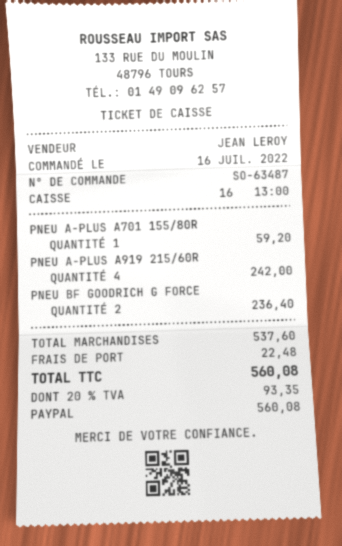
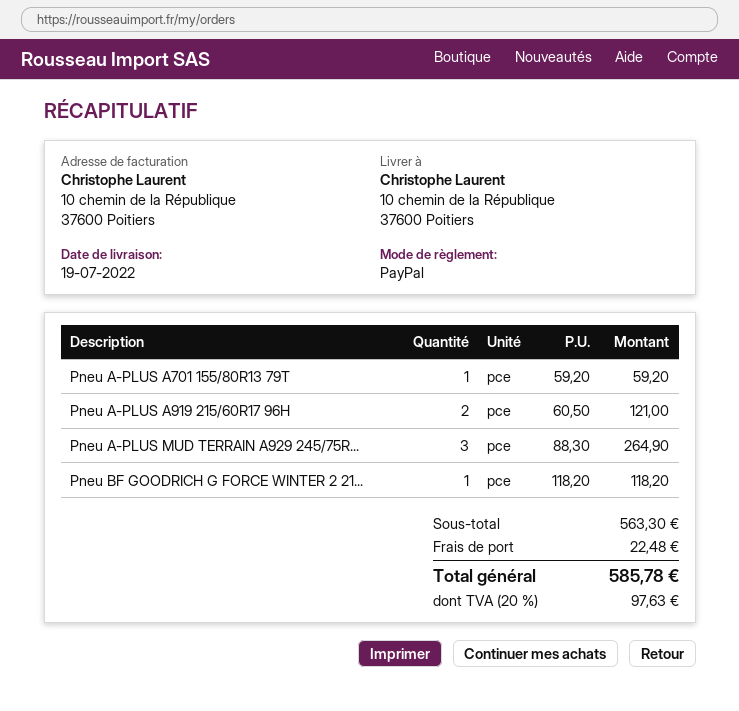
PNEU A-PLUS A919 215/60R: 4 for 242.00 -> 2 for 121.00
PNEU BF GOODRICH G FORCE: 2 for 236.40 -> 1 for 118.20
Pneu A-PLUS MUD TERRAIN A929 245/75R...: none -> 3 for 264.90
subtotal: 537.60 -> 563.30
tax: 20% = 93.35 -> 20% = 97.63
total: 560.08 -> 585.78

